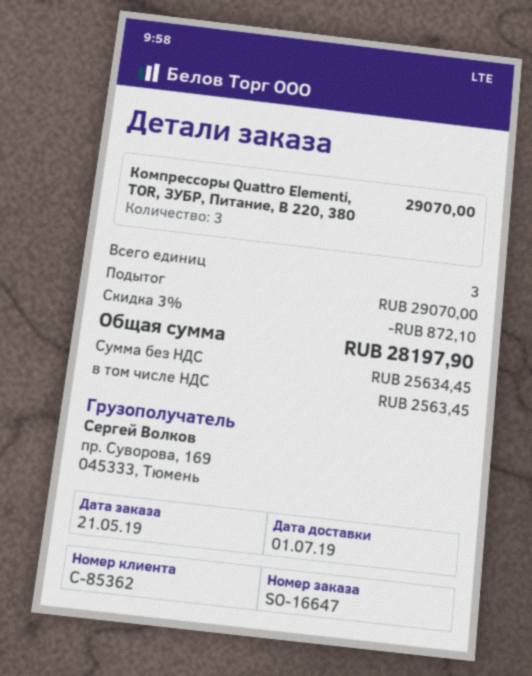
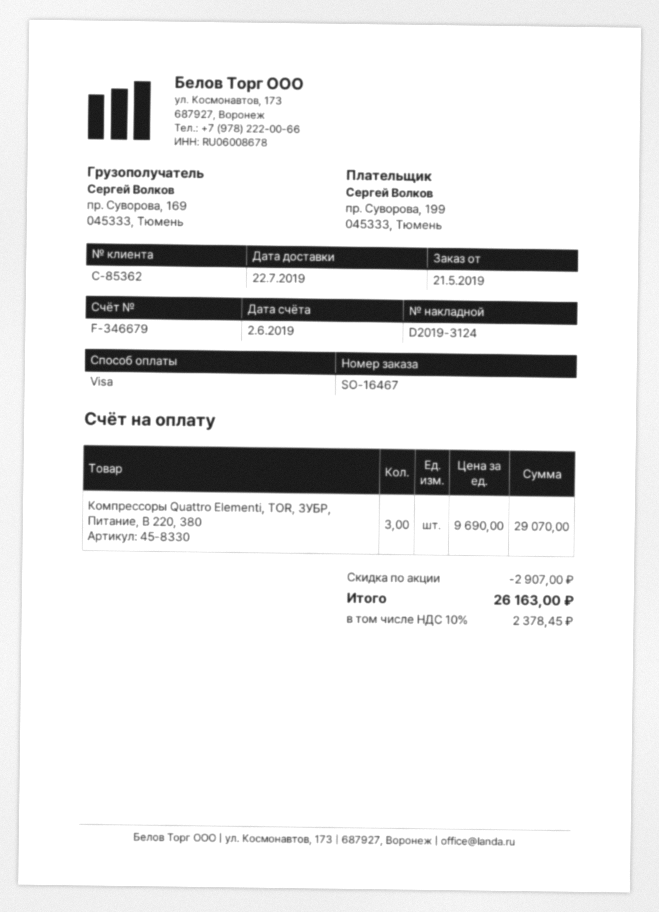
order number: SO-16647 -> SO-16467
delivery date: 2019-07-01 -> 2019-07-22
discount: 872.10 -> 2907.00
tax: 2563.45 -> 2378.45
total: 28197.90 -> 26163.00

